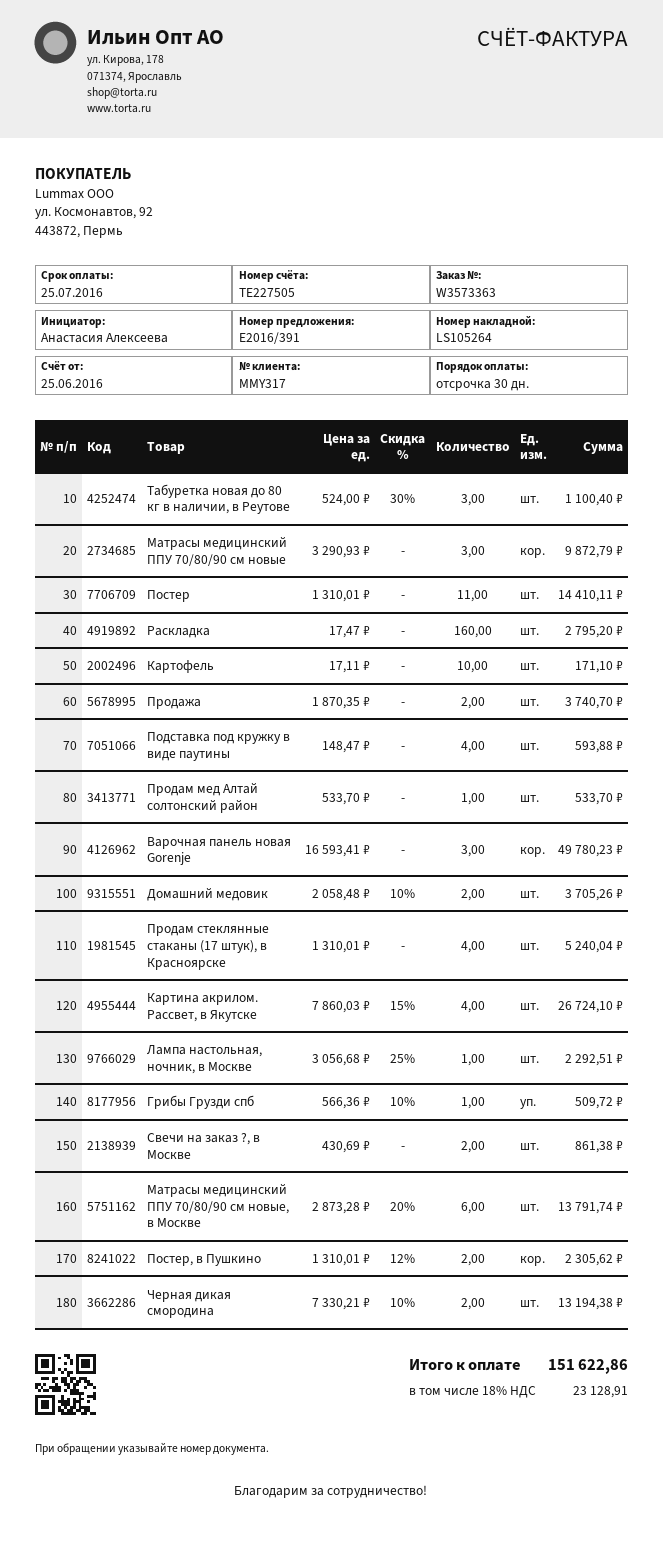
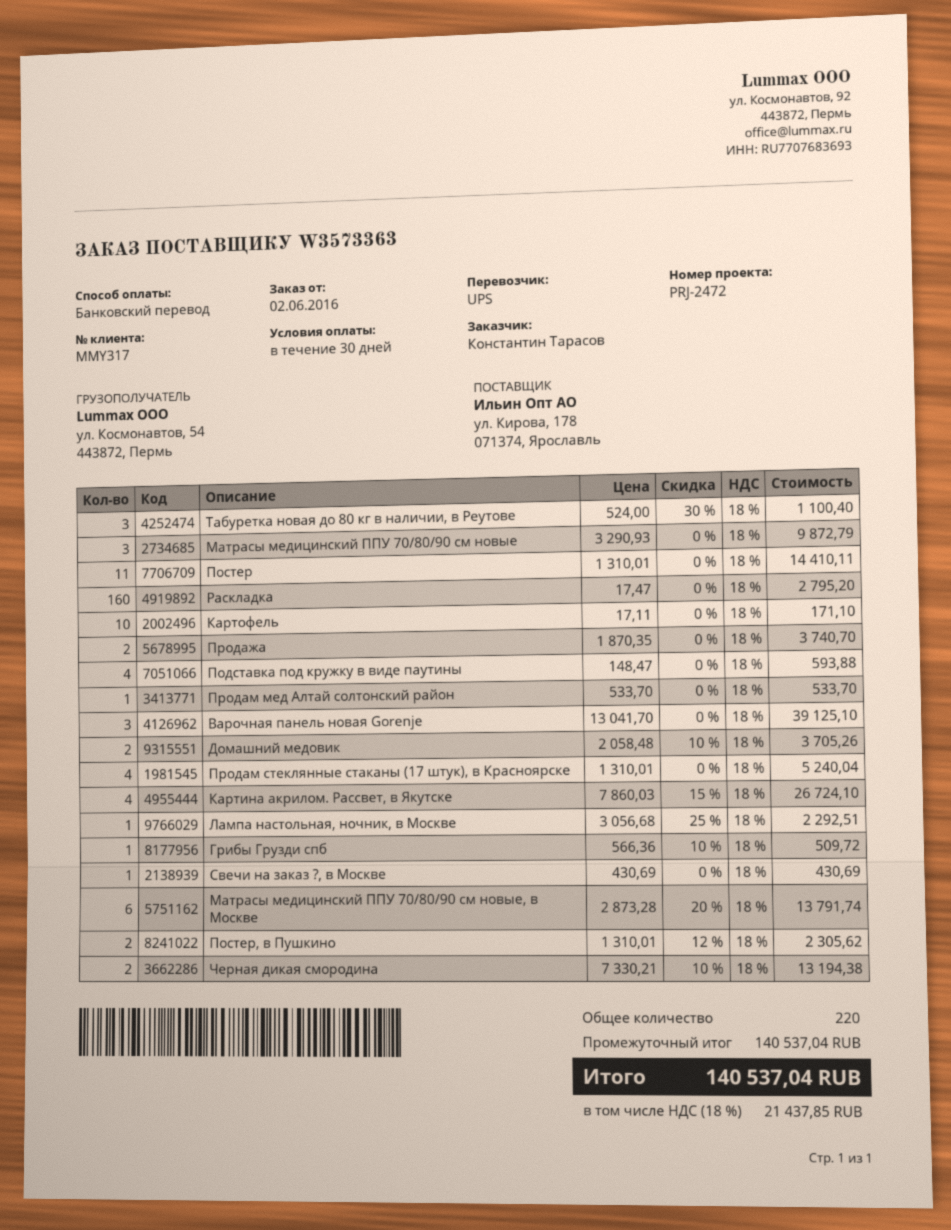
ordered by: Анастасия Алексеева -> Константин Тарасов
Варочная панель новая Gorenje: 3 x 16593.41 = 49780.23 -> 3 x 13041.70 = 39125.10
Свечи на заказ ?, в Москве: 2 x 430.69 = 861.38 -> 1 x 430.69 = 430.69
tax: 18% = 23128.91 -> 18% = 21437.85
total: 151622.86 -> 140537.04

